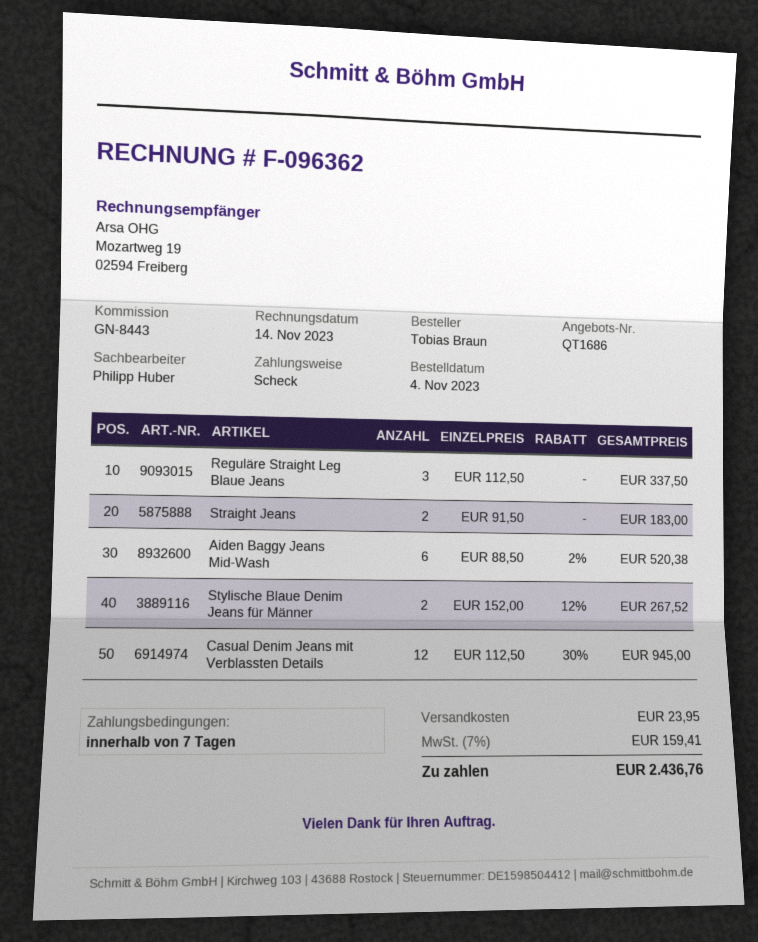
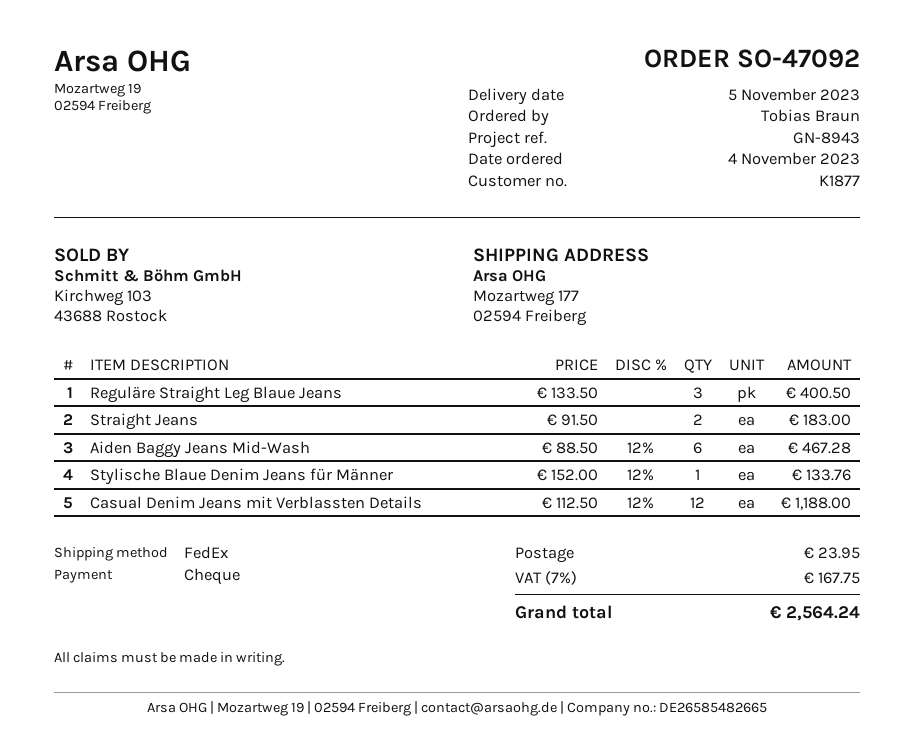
reference: GN-8443 -> GN-8943
Reguläre Straight Leg Blaue Jeans: 3 x 112.50 = 337.50 -> 3 x 133.50 = 400.50
Aiden Baggy Jeans Mid-Wash: 6 x 88.50 - 2% = 520.38 -> 6 x 88.50 - 12% = 467.28
Stylische Blaue Denim Jeans für Männer: 2 x 152.00 - 12% = 267.52 -> 1 x 152.00 - 12% = 133.76
Casual Denim Jeans mit Verblassten Details: 12 x 112.50 - 30% = 945.00 -> 12 x 112.50 - 12% = 1188.00
tax: 7% = 159.41 -> 7% = 167.75
total: 2436.76 -> 2564.24

